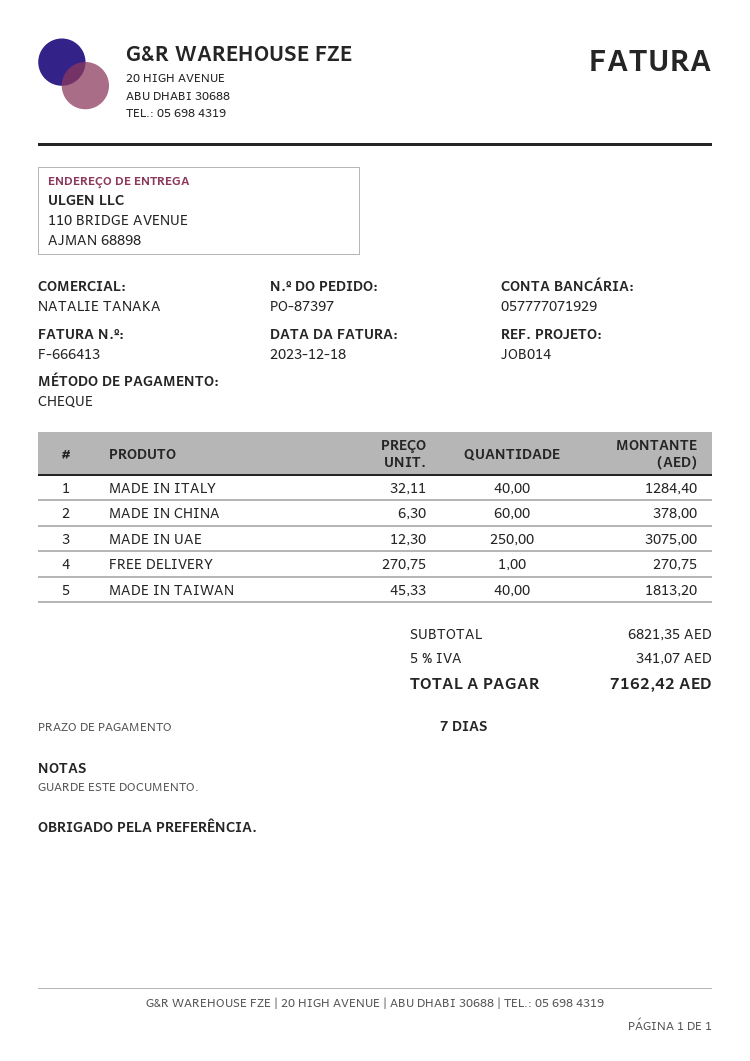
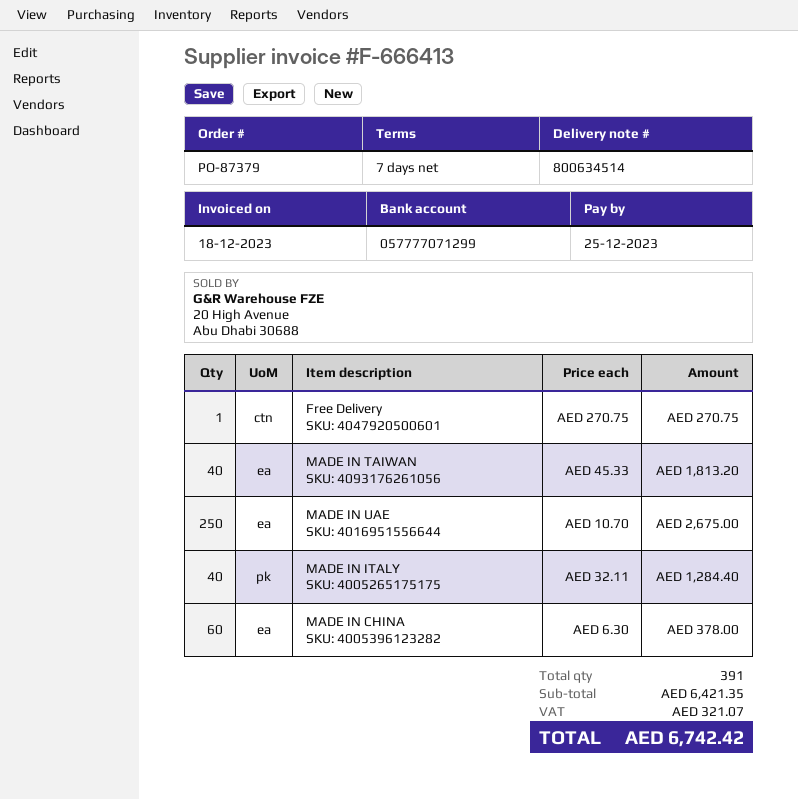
order number: PO-87397 -> PO-87379
bank account: 057777071929 -> 057777071299
MADE IN UAE: 250 x 12.30 = 3075.00 -> 250 x 10.70 = 2675.00
subtotal: 6821.35 -> 6421.35
tax: 341.07 -> 321.07
total: 7162.42 -> 6742.42

